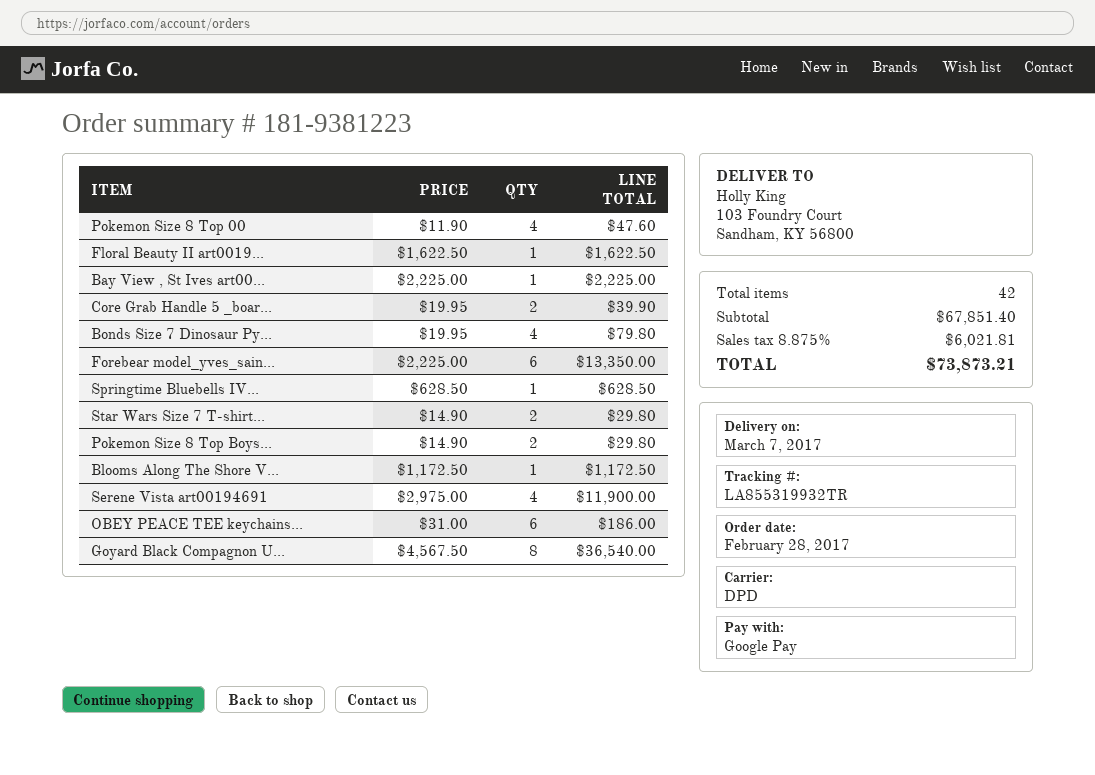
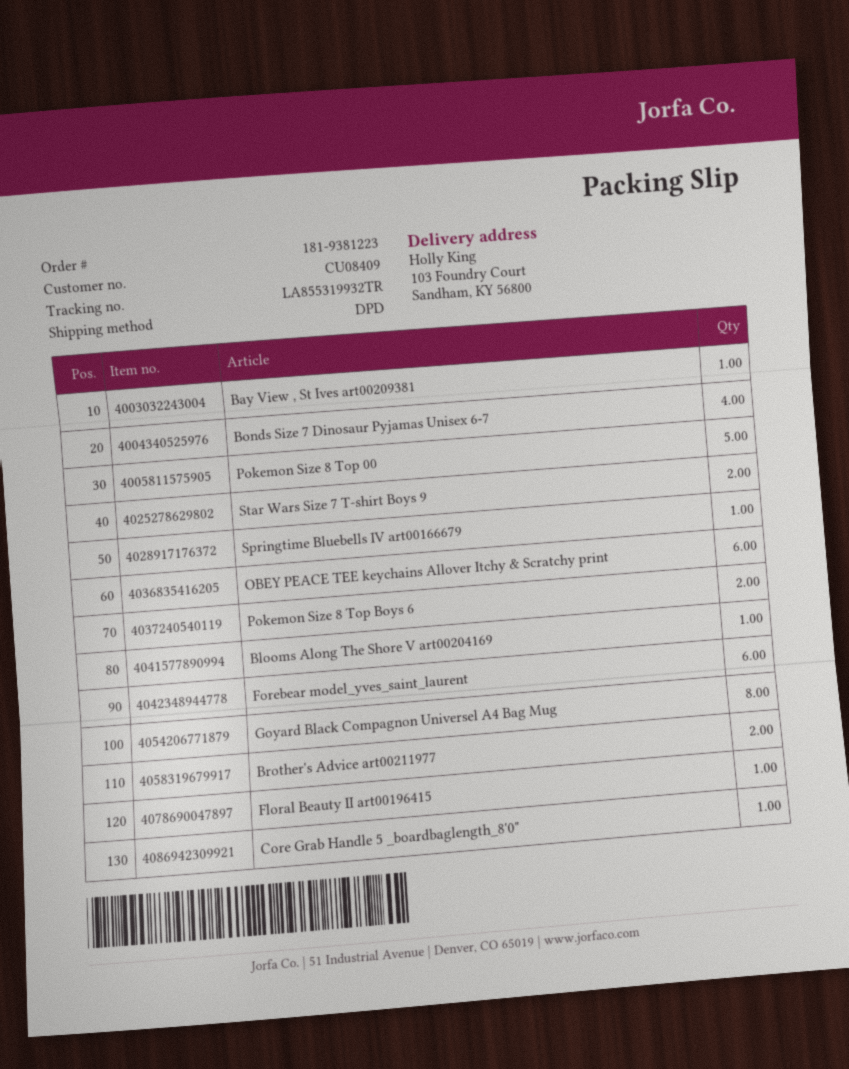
Pokemon Size 8 Top 00: 4 -> 5
Core Grab Handle 5 _boar...: 2 -> 1
Serene Vista art00194691: 4 -> none
Brother's Advice art00211977: none -> 2

